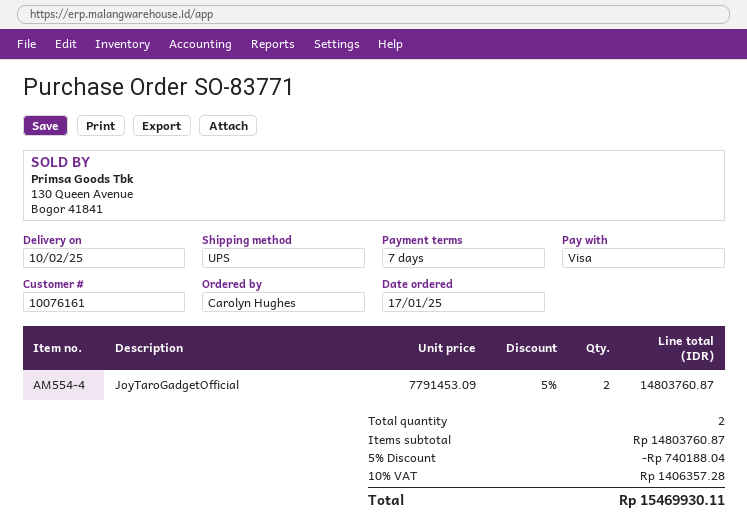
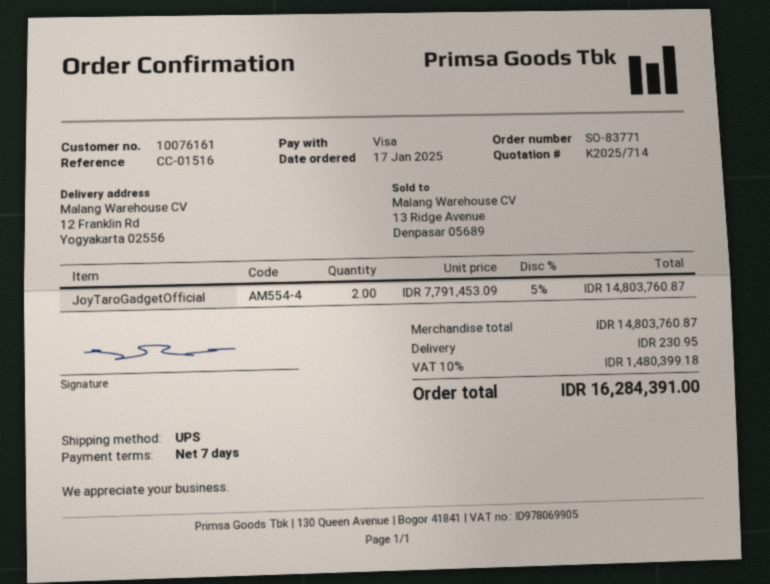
discount: 5% = 740188.04 -> none
shipping: none -> 230.95
tax: 10% = 1406357.28 -> 10% = 1480399.18
total: 15469930.11 -> 16284391.00

